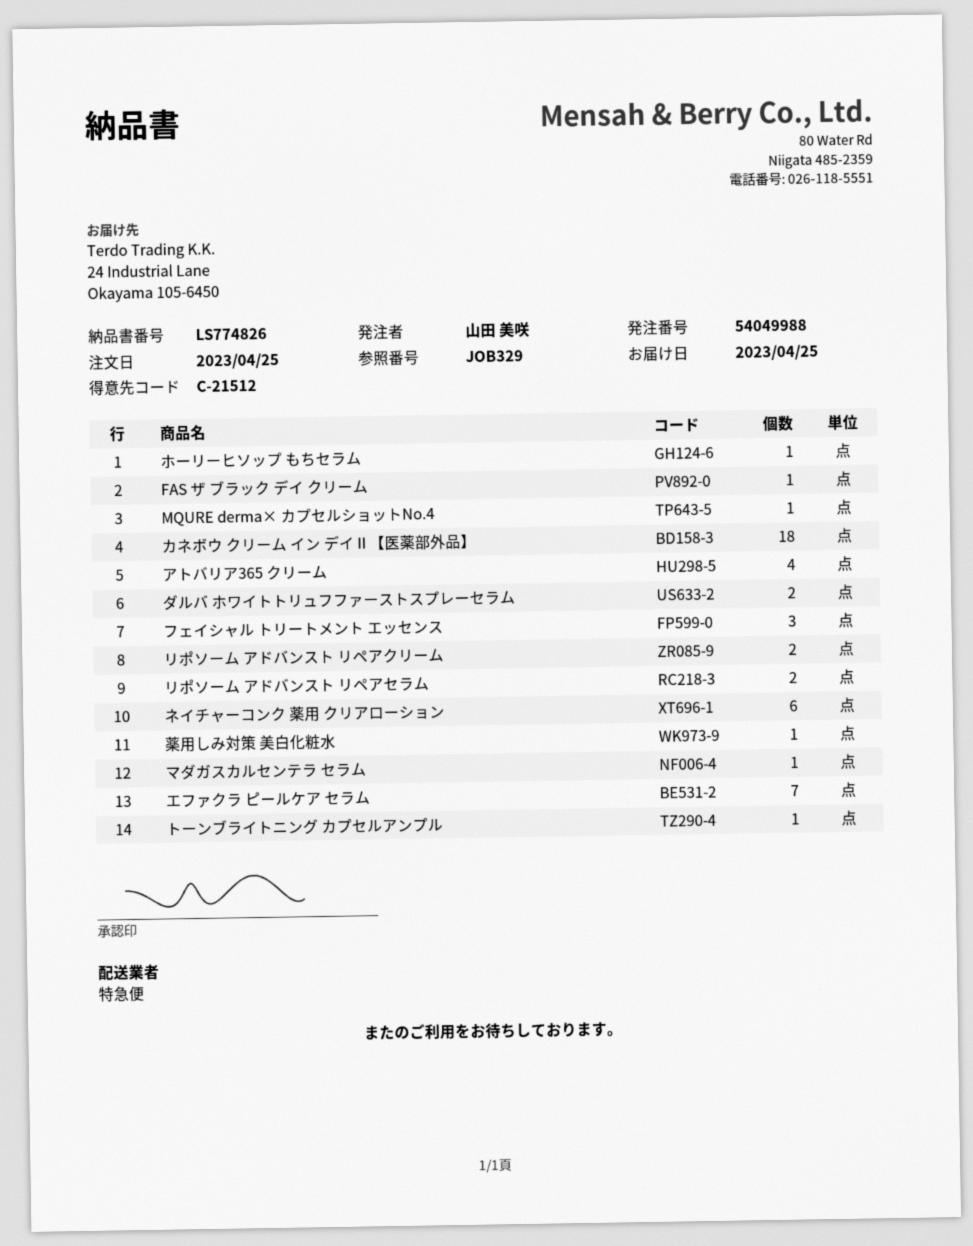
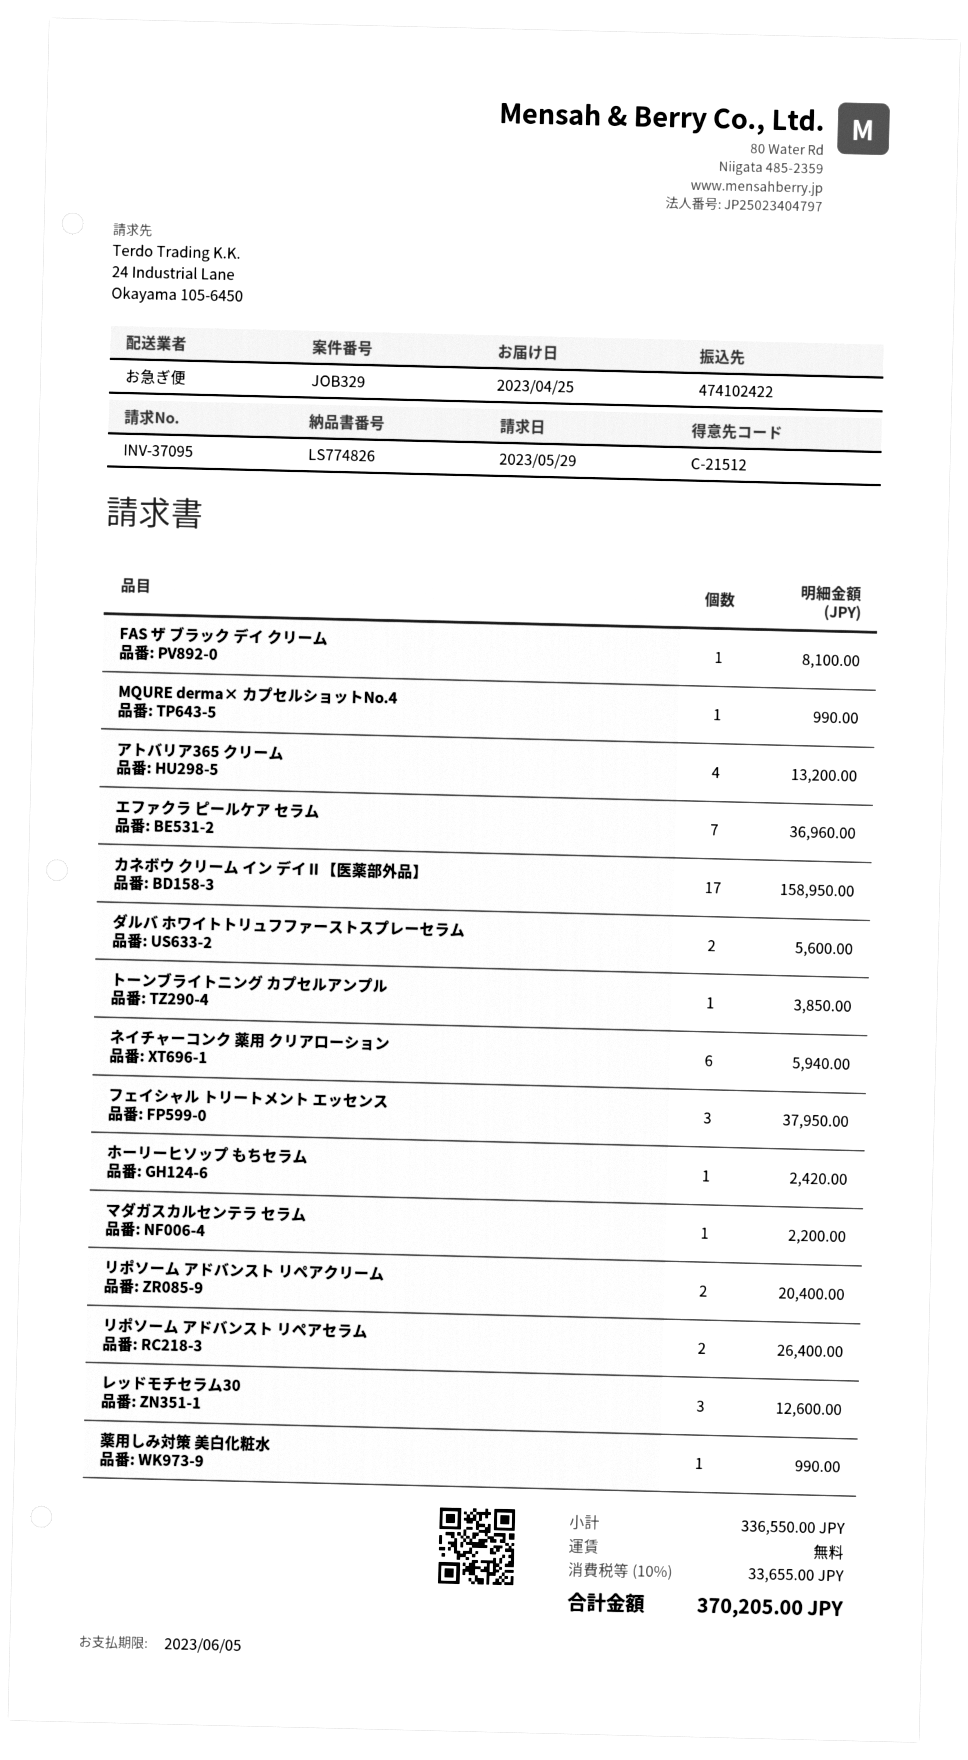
カネボウ クリーム イン デイⅡ【医薬部外品】: 18 -> 17
レッドモチセラム30: none -> 3

